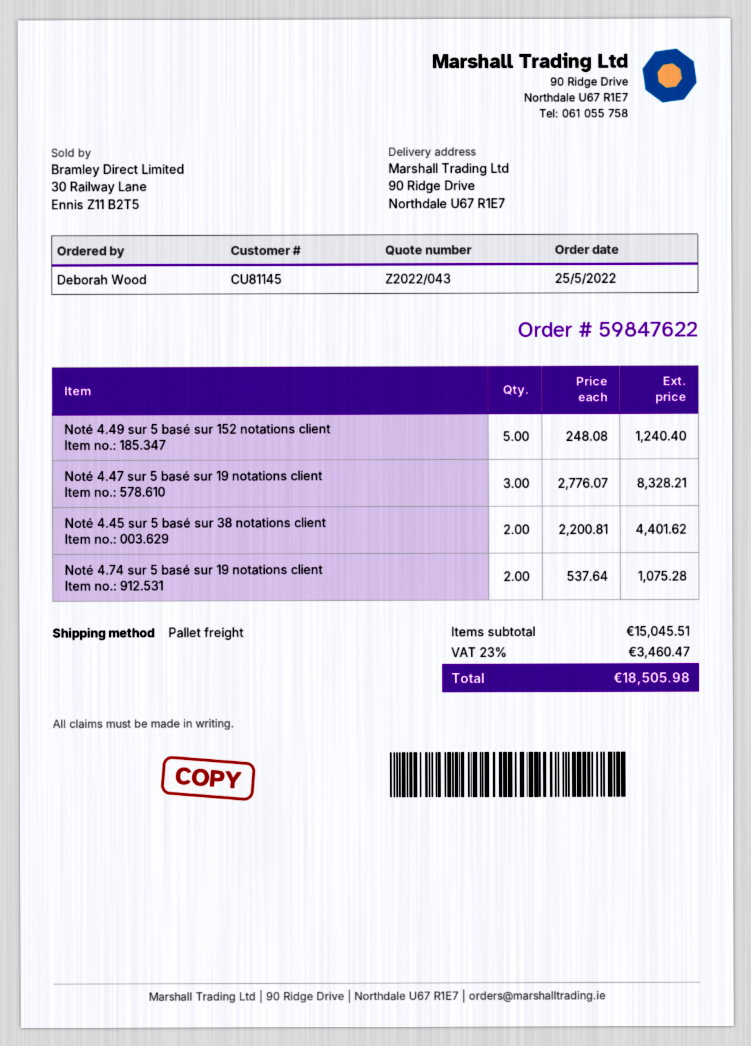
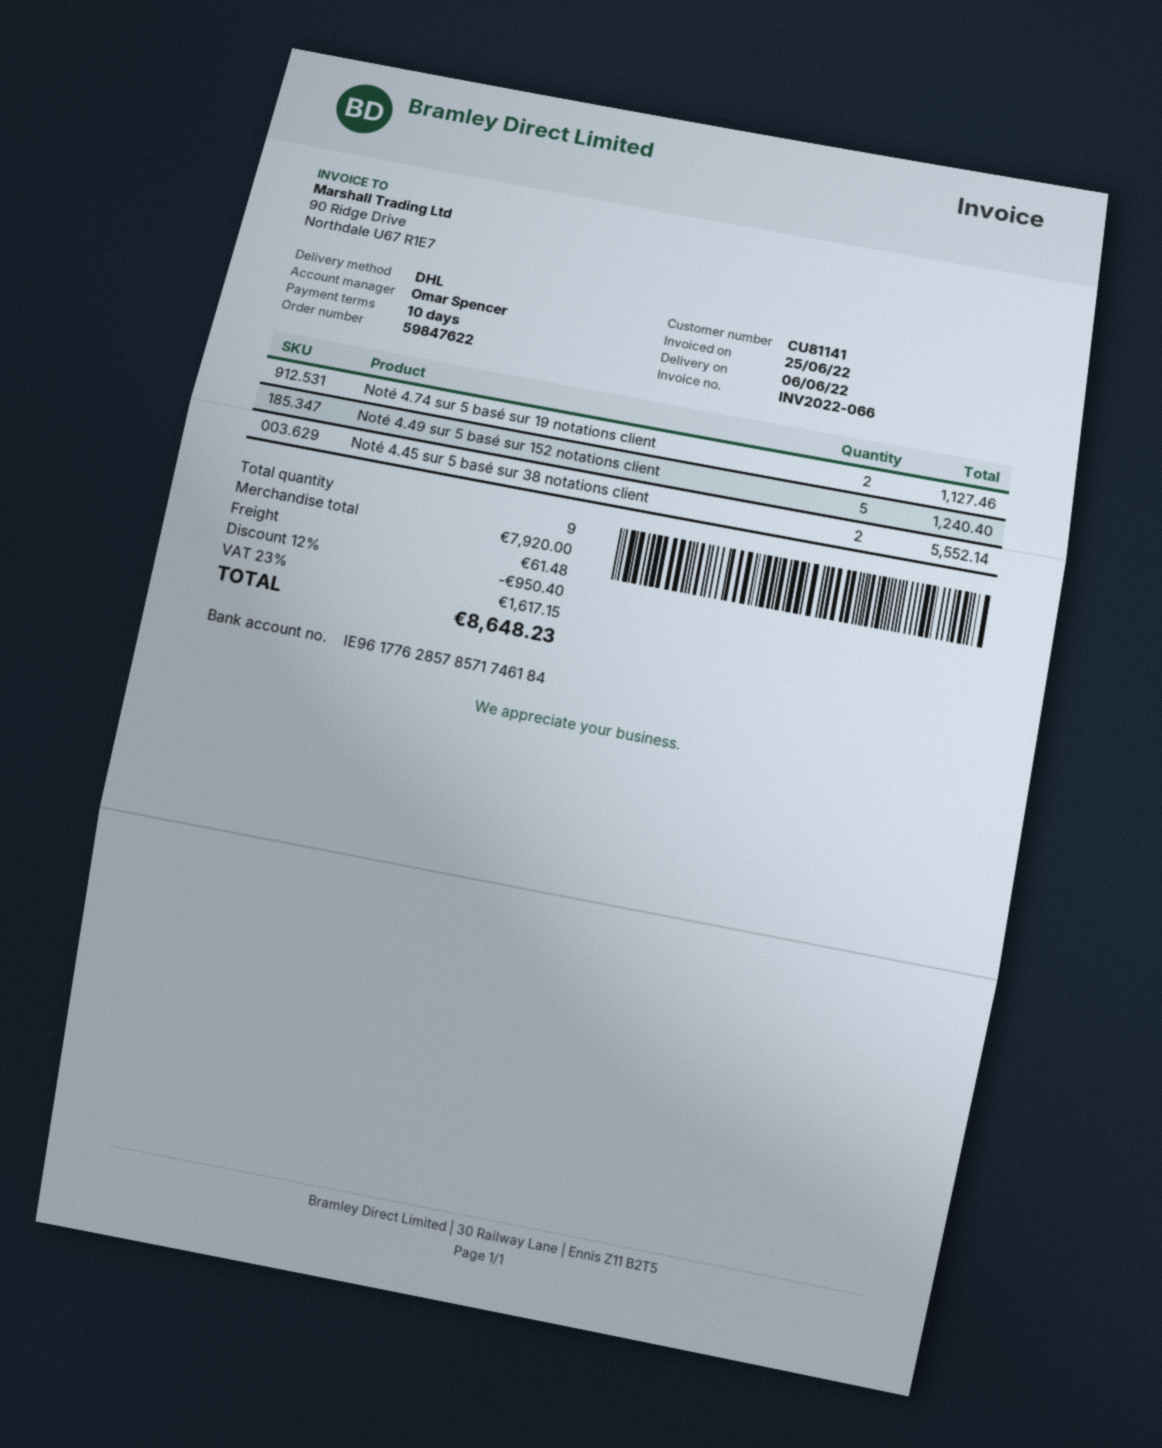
customer number: CU81145 -> CU81141
shipping method: pallet freight -> DHL
Noté 4.47 sur 5 basé sur 19 notations client: 3 for 8328.21 -> none
Noté 4.45 sur 5 basé sur 38 notations client: 2 for 4401.62 -> 2 for 5552.14
Noté 4.74 sur 5 basé sur 19 notations client: 2 for 1075.28 -> 2 for 1127.46
subtotal: 15045.51 -> 7920.00
discount: none -> 12% = 950.40
shipping: none -> 61.48
tax: 23% = 3460.47 -> 23% = 1617.15
total: 18505.98 -> 8648.23

